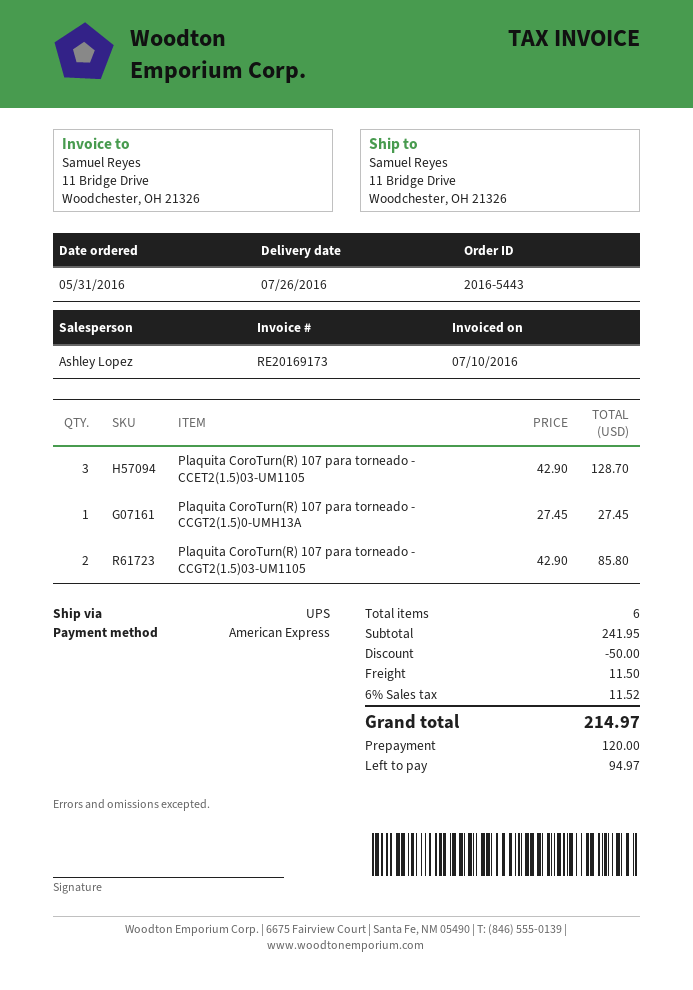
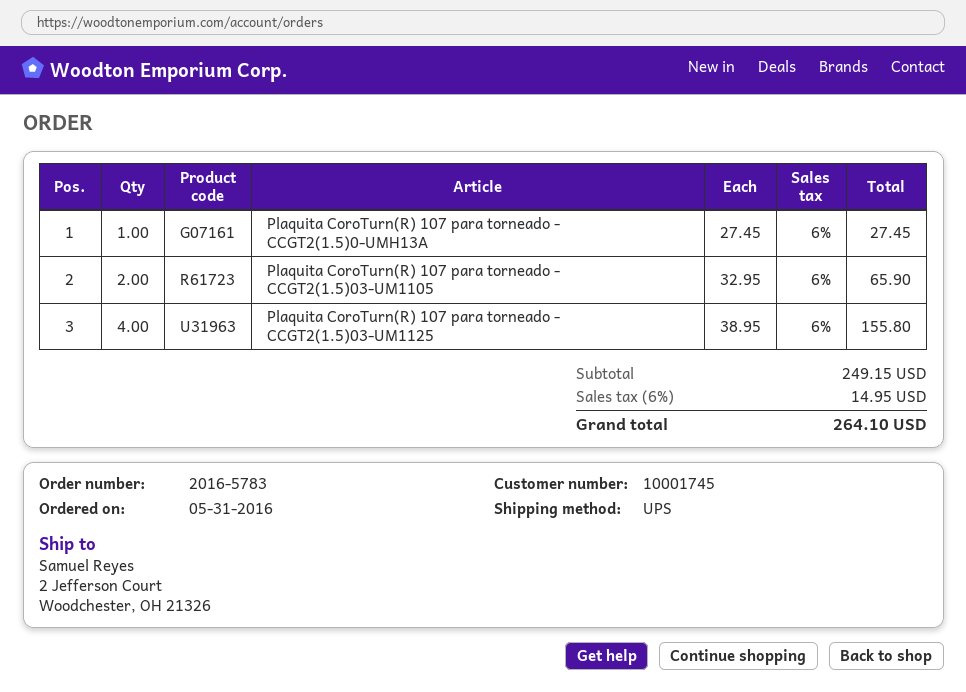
order number: 2016-5443 -> 2016-5783
ship to: 11 Bridge Drive, Woodchester, OH 21326 -> 2 Jefferson Court, Woodchester, OH 21326
Plaquita CoroTurn(R) 107 para torneado - CCET2(1.5)03-UM1105: 3 x 42.90 = 128.70 -> none
Plaquita CoroTurn(R) 107 para torneado - CCGT2(1.5)03-UM1105: 2 x 42.90 = 85.80 -> 2 x 32.95 = 65.90
Plaquita CoroTurn(R) 107 para torneado - CCGT2(1.5)03-UM1125: none -> 4 x 38.95 = 155.80
subtotal: 241.95 -> 249.15
discount: 50.00 -> none
shipping: 11.50 -> none
tax: 6% = 11.52 -> 6% = 14.95
total: 214.97 -> 264.10

